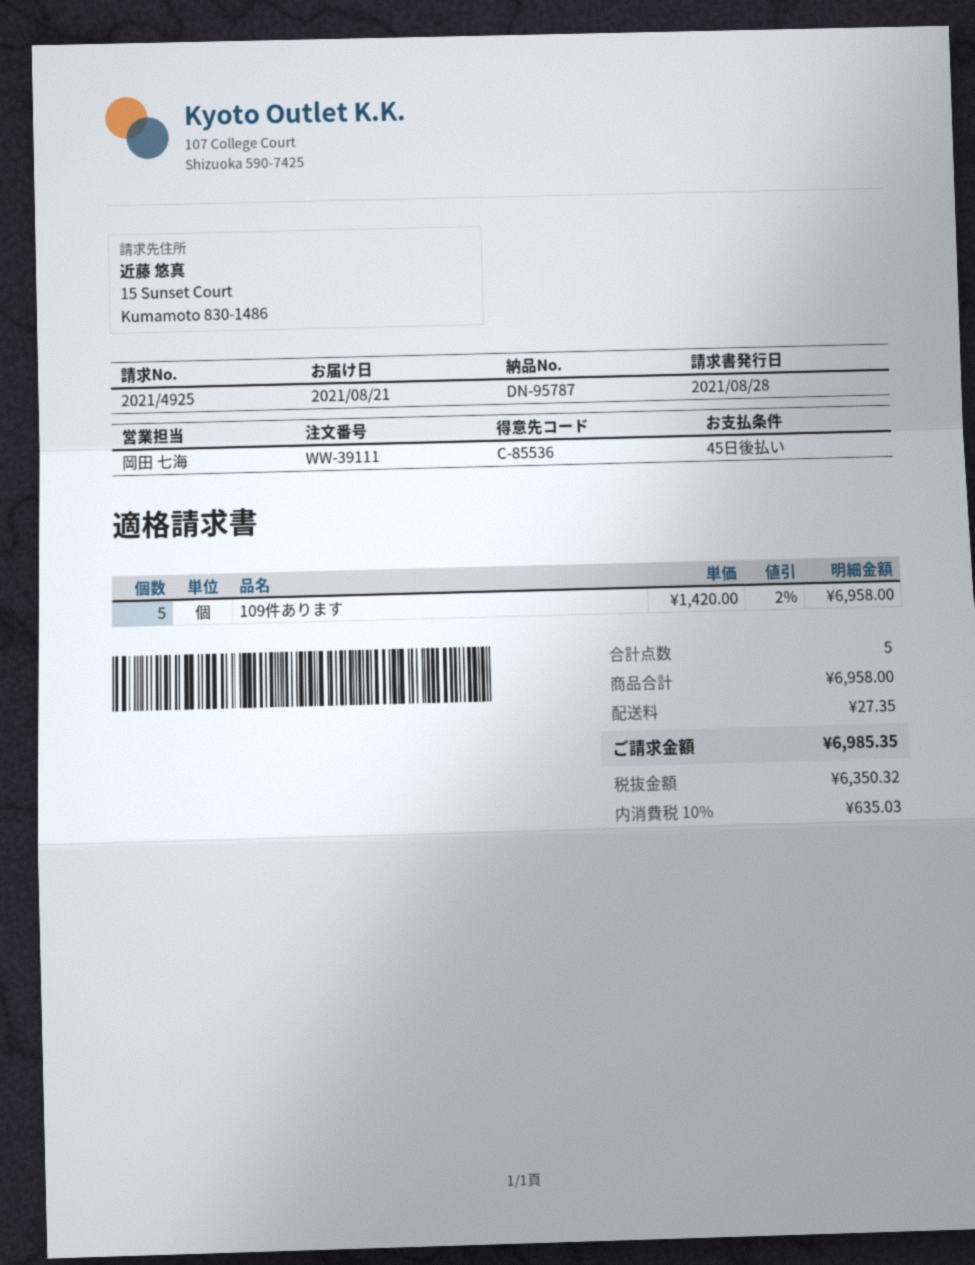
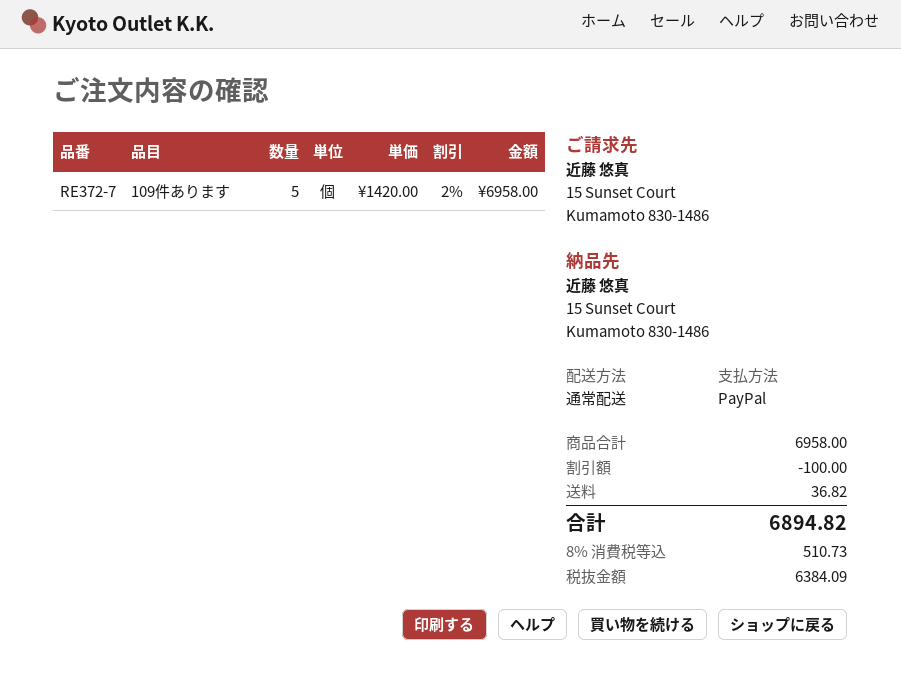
discount: none -> 100.00
shipping: 27.35 -> 36.82
net: 6350.32 -> 6384.09
tax: 10% = 635.03 -> 8% = 510.73
total: 6985.35 -> 6894.82

